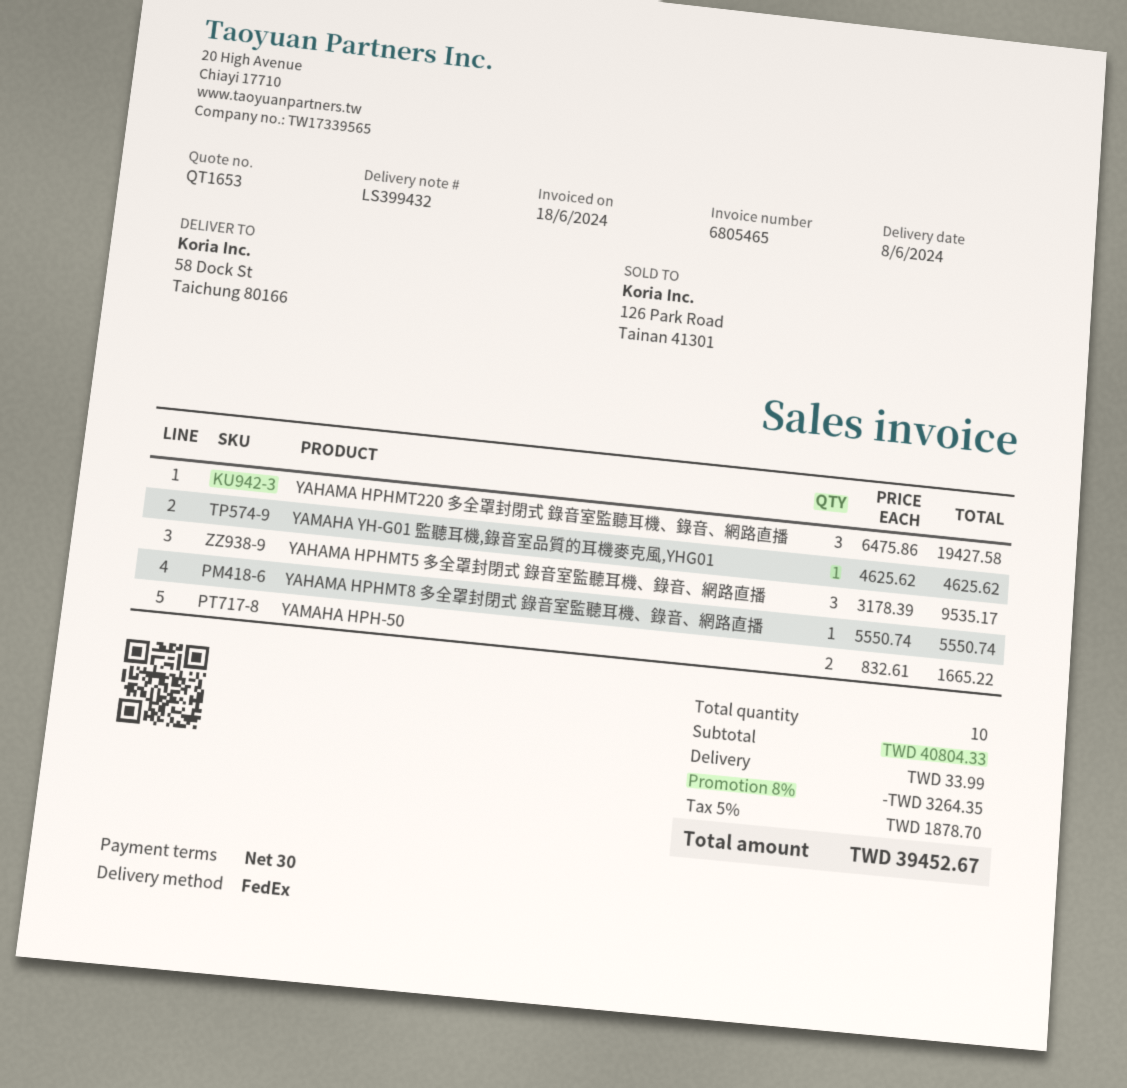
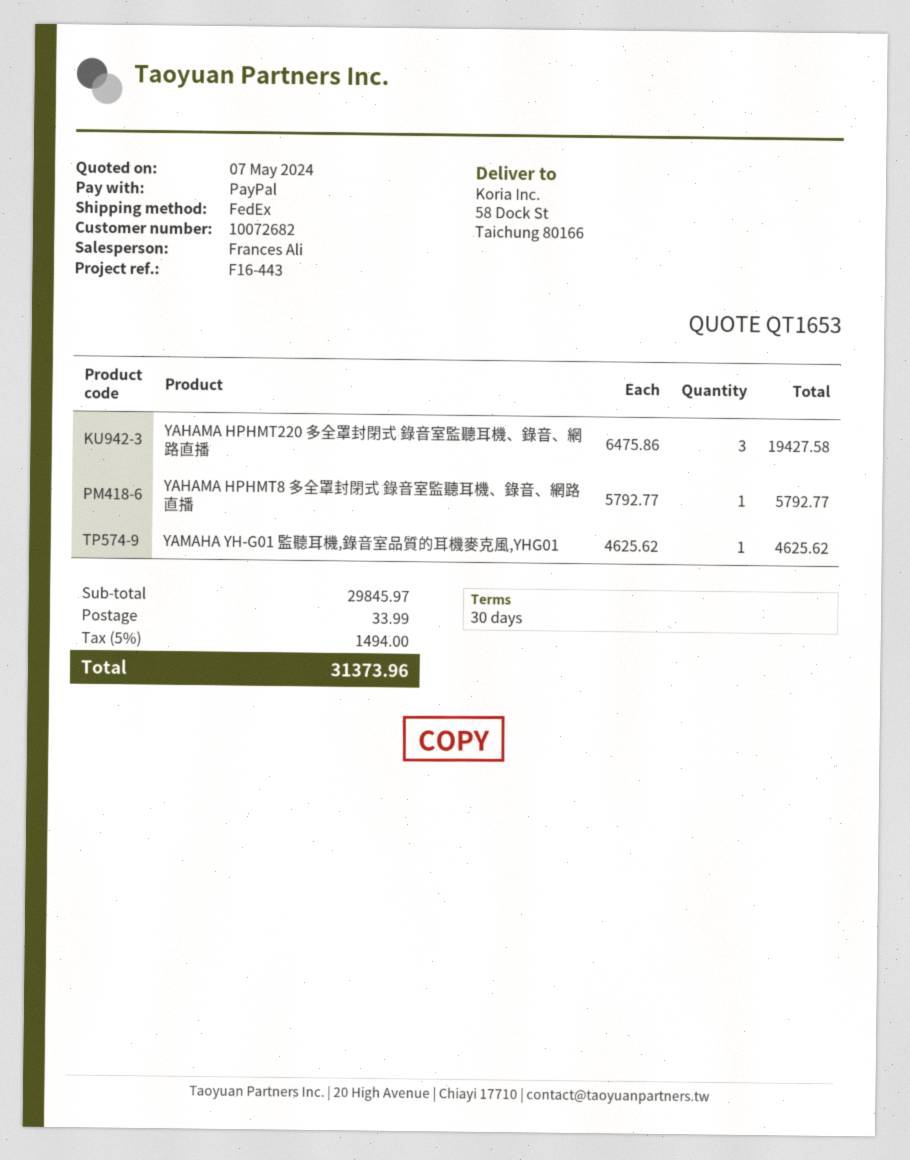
YAHAMA HPHMT5 多全罩封閉式 錄音室監聽耳機、錄音、網路直播: 3 x 3178.39 = 9535.17 -> none
YAHAMA HPHMT8 多全罩封閉式 錄音室監聽耳機、錄音、網路直播: 1 x 5550.74 = 5550.74 -> 1 x 5792.77 = 5792.77
YAMAHA HPH-50: 2 x 832.61 = 1665.22 -> none
subtotal: 40804.33 -> 29845.97
discount: 8% = 3264.35 -> none
tax: 5% = 1878.70 -> 5% = 1494.00
total: 39452.67 -> 31373.96

